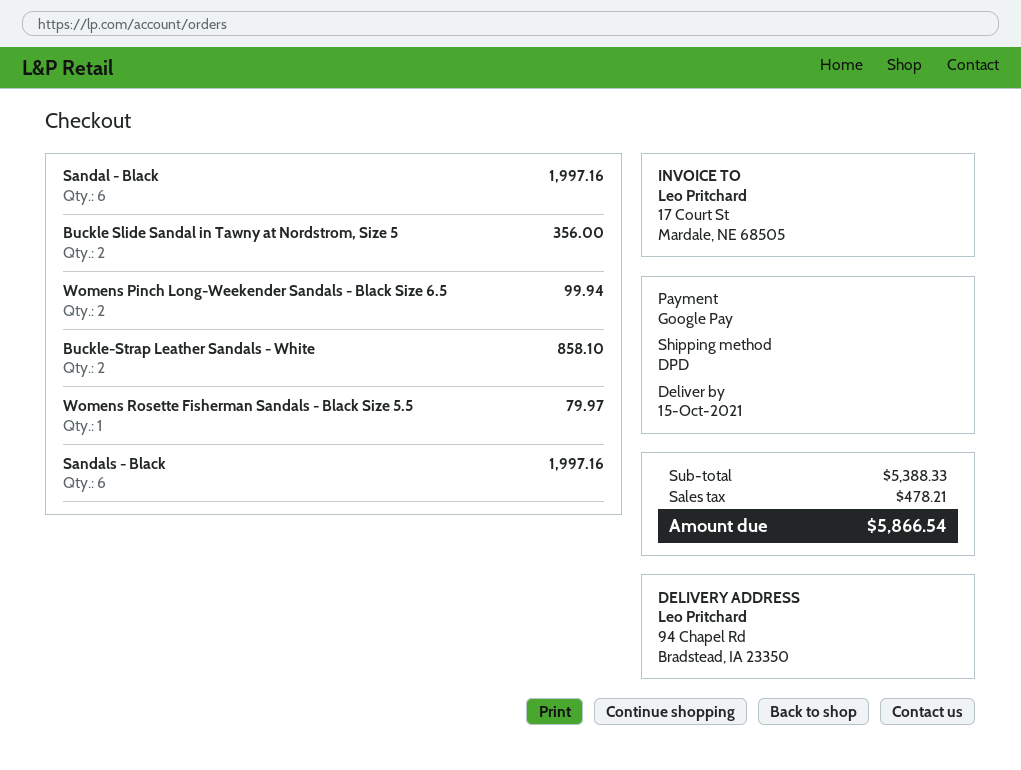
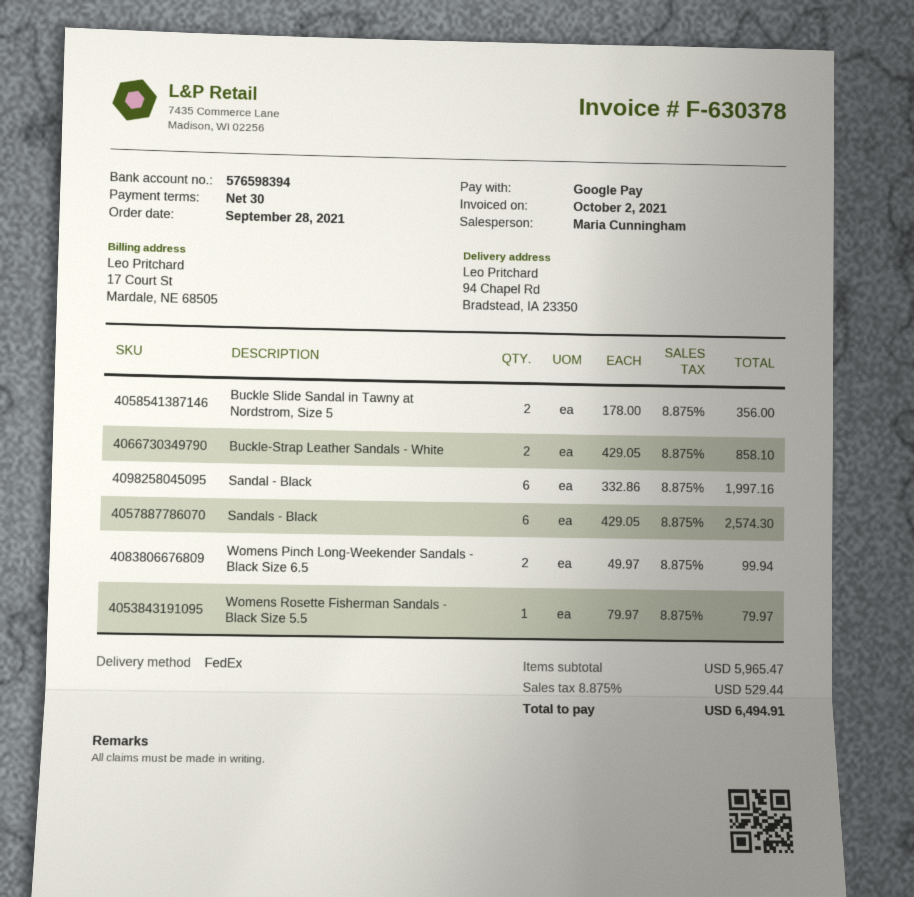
shipping method: DPD -> FedEx
Sandals - Black: 6 for 1997.16 -> 6 for 2574.30
subtotal: 5388.33 -> 5965.47
tax: 478.21 -> 529.44
total: 5866.54 -> 6494.91

